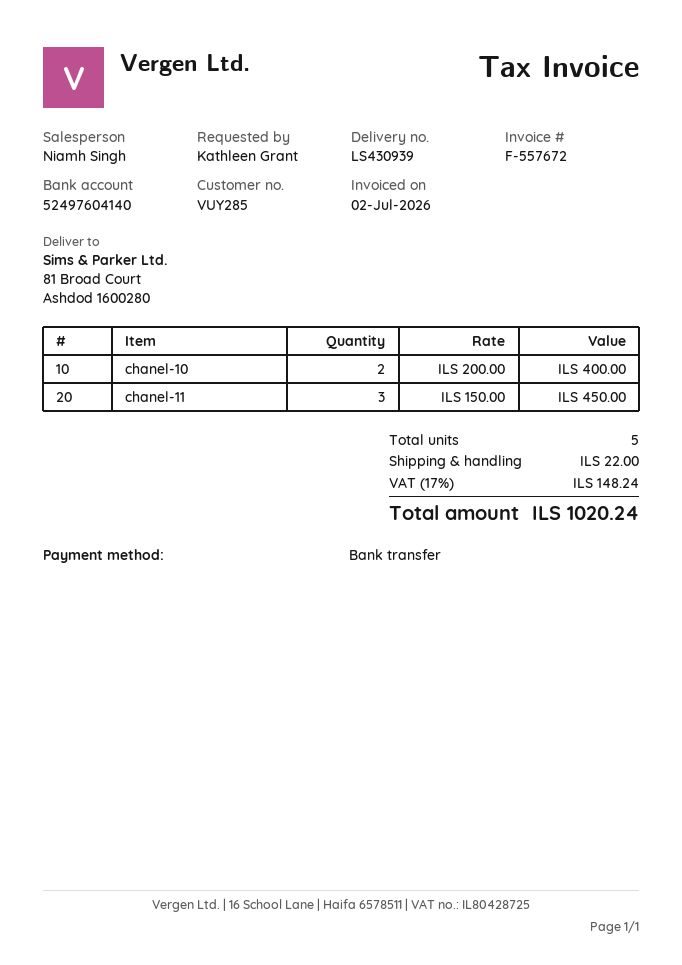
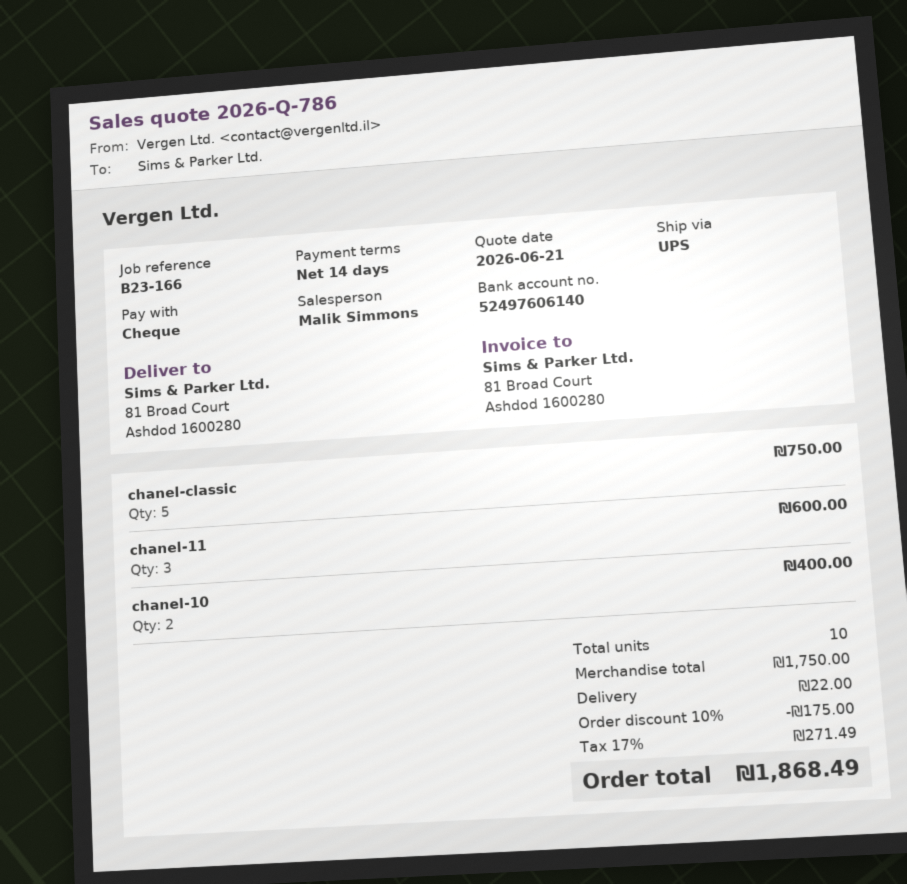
sales rep: Niamh Singh -> Malik Simmons
payment method: bank transfer -> cheque
bank account: 52497604140 -> 52497606140
chanel-11: 3 for 450.00 -> 3 for 600.00
chanel-classic: none -> 5 for 750.00
total quantity: 5 -> 10
discount: none -> 10% = 175.00
tax: 17% = 148.24 -> 17% = 271.49
total: 1020.24 -> 1868.49

